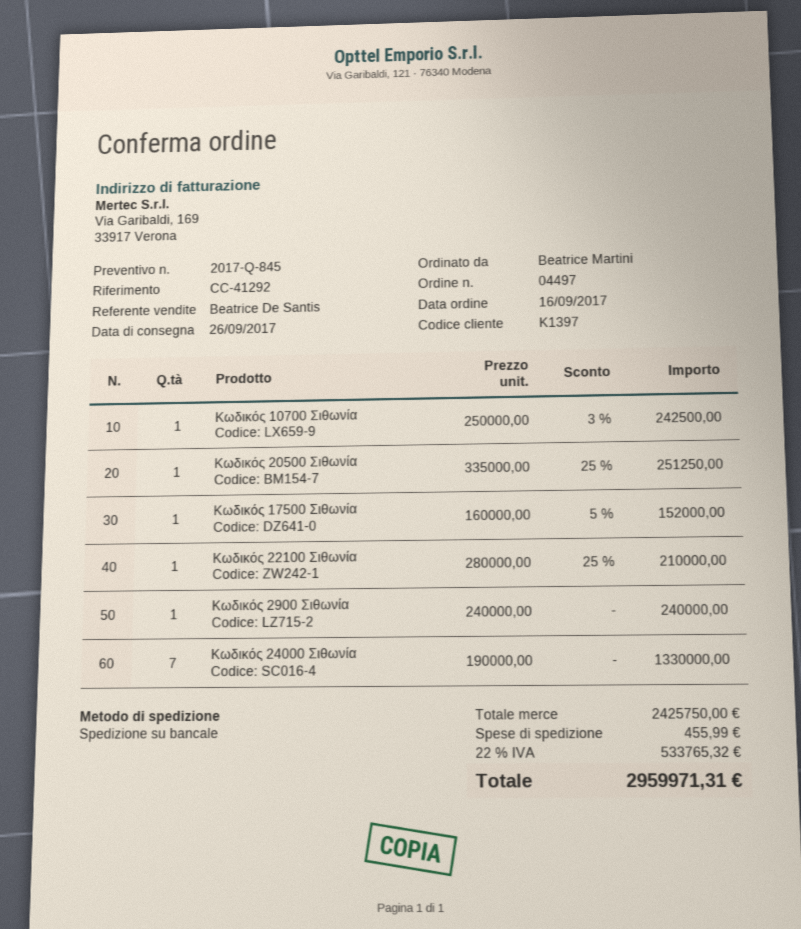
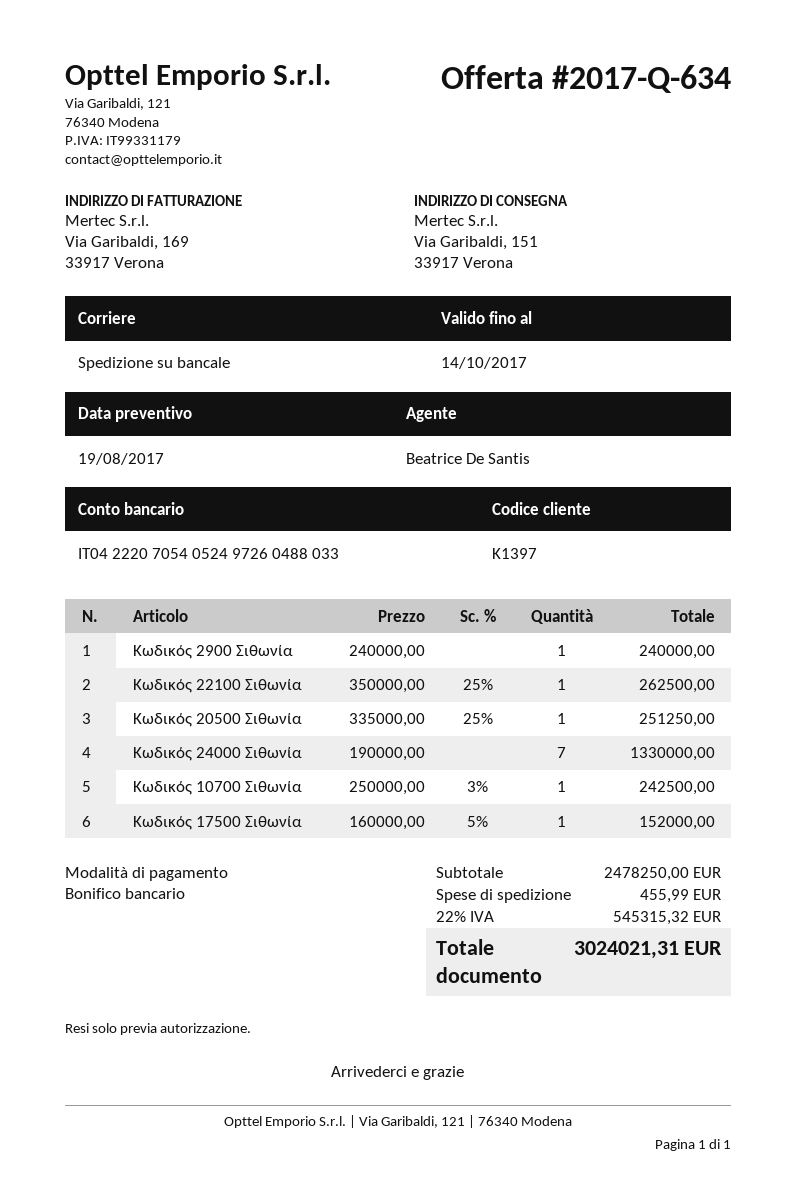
quote number: 2017-Q-845 -> 2017-Q-634
Κωδικός 22100 Σιθωνία: 1 x 280000.00 - 25% = 210000.00 -> 1 x 350000.00 - 25% = 262500.00
subtotal: 2425750.00 -> 2478250.00
tax: 22% = 533765.32 -> 22% = 545315.32
total: 2959971.31 -> 3024021.31

